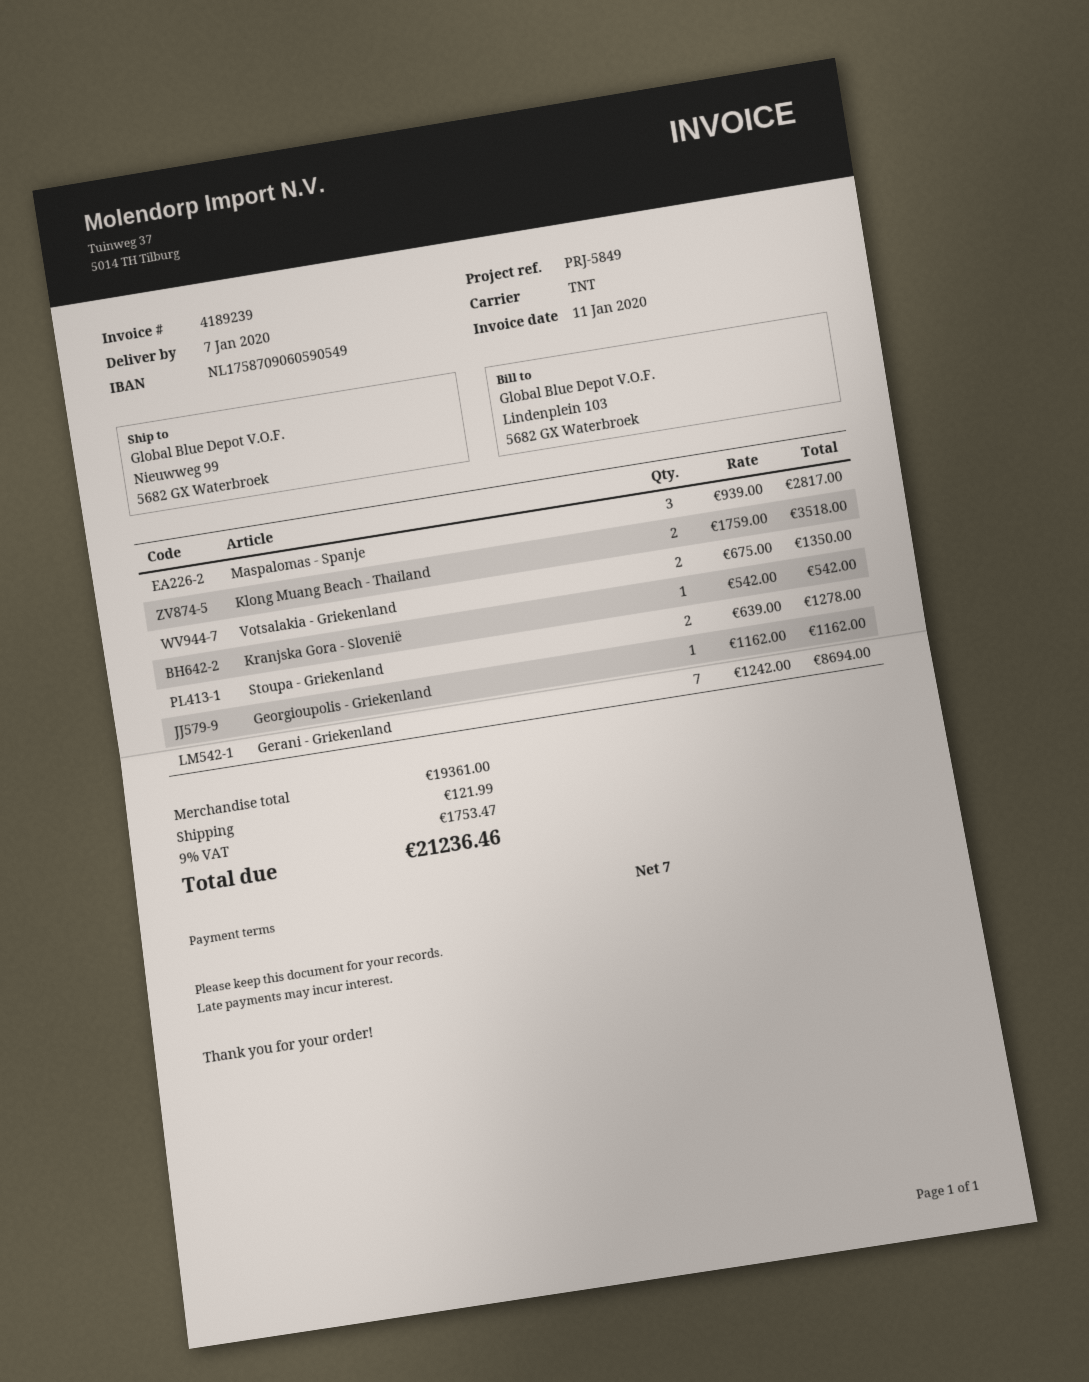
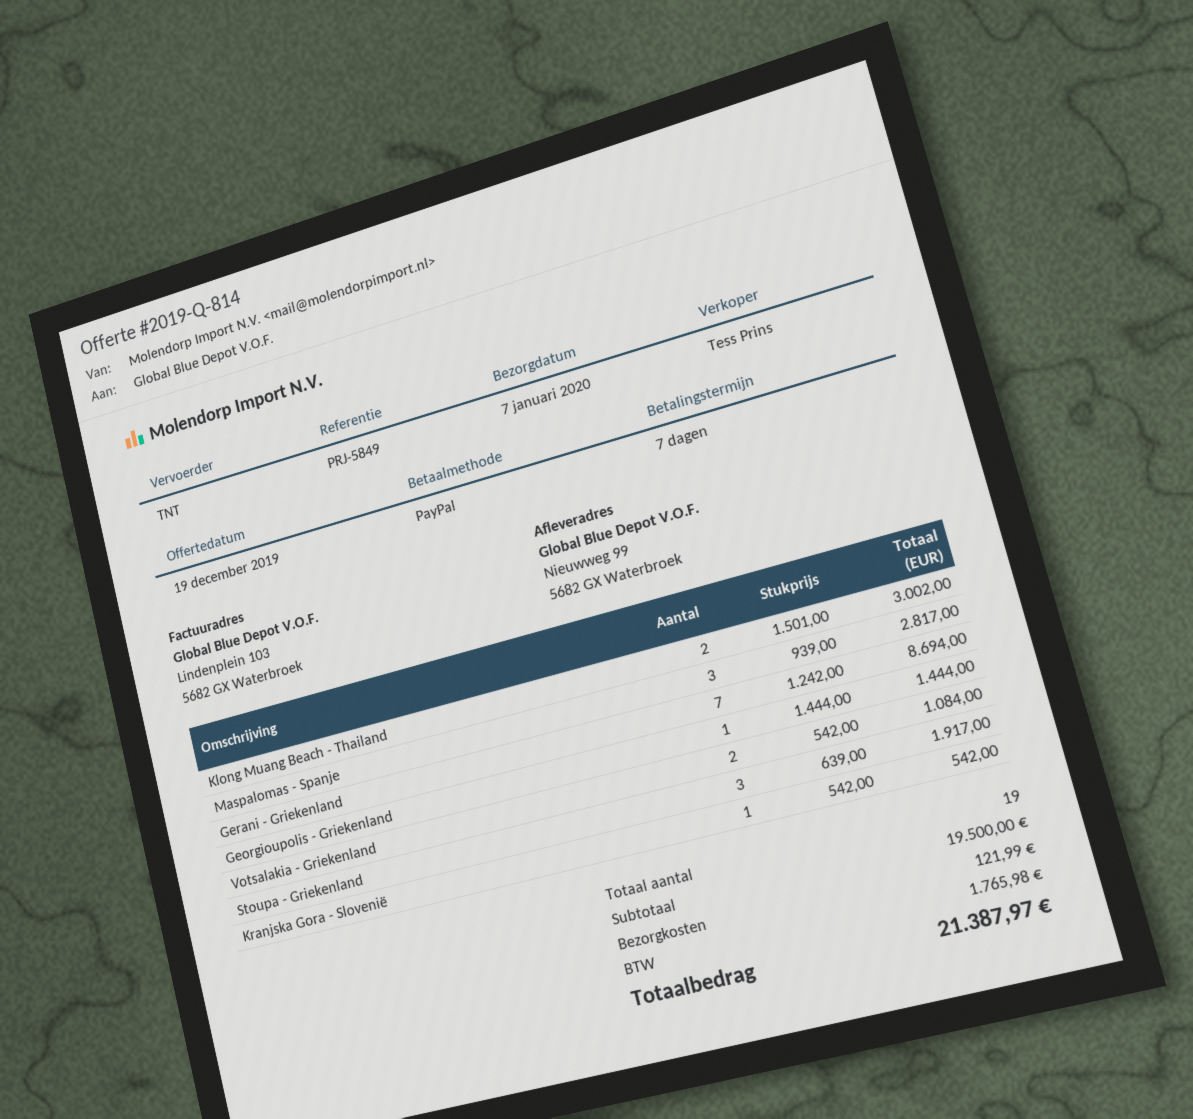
Klong Muang Beach - Thailand: 2 x 1759.00 = 3518.00 -> 2 x 1501.00 = 3002.00
Votsalakia - Griekenland: 2 x 675.00 = 1350.00 -> 2 x 542.00 = 1084.00
Stoupa - Griekenland: 2 x 639.00 = 1278.00 -> 3 x 639.00 = 1917.00
Georgioupolis - Griekenland: 1 x 1162.00 = 1162.00 -> 1 x 1444.00 = 1444.00
subtotal: 19361.00 -> 19500.00
tax: 1753.47 -> 1765.98
total: 21236.46 -> 21387.97

